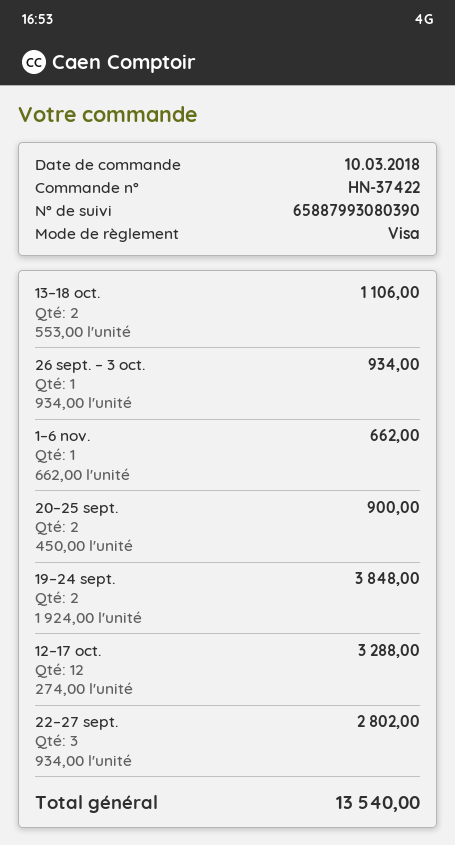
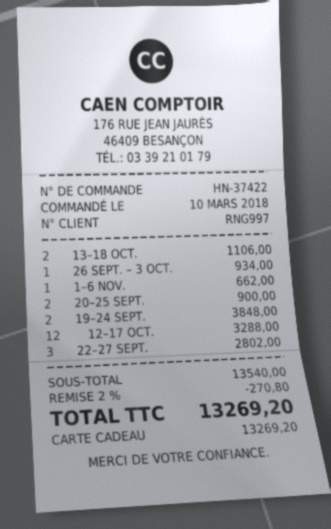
payment method: Visa -> gift card
discount: none -> 2% = 270.80
total: 13540.00 -> 13269.20

